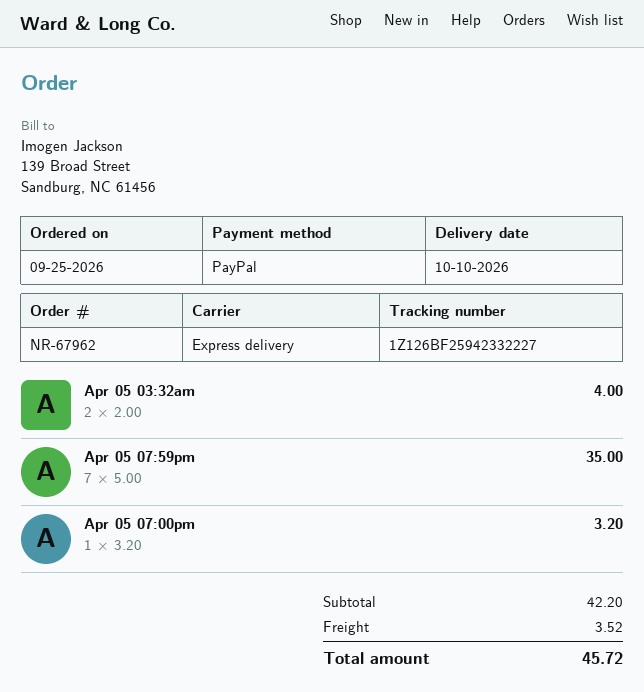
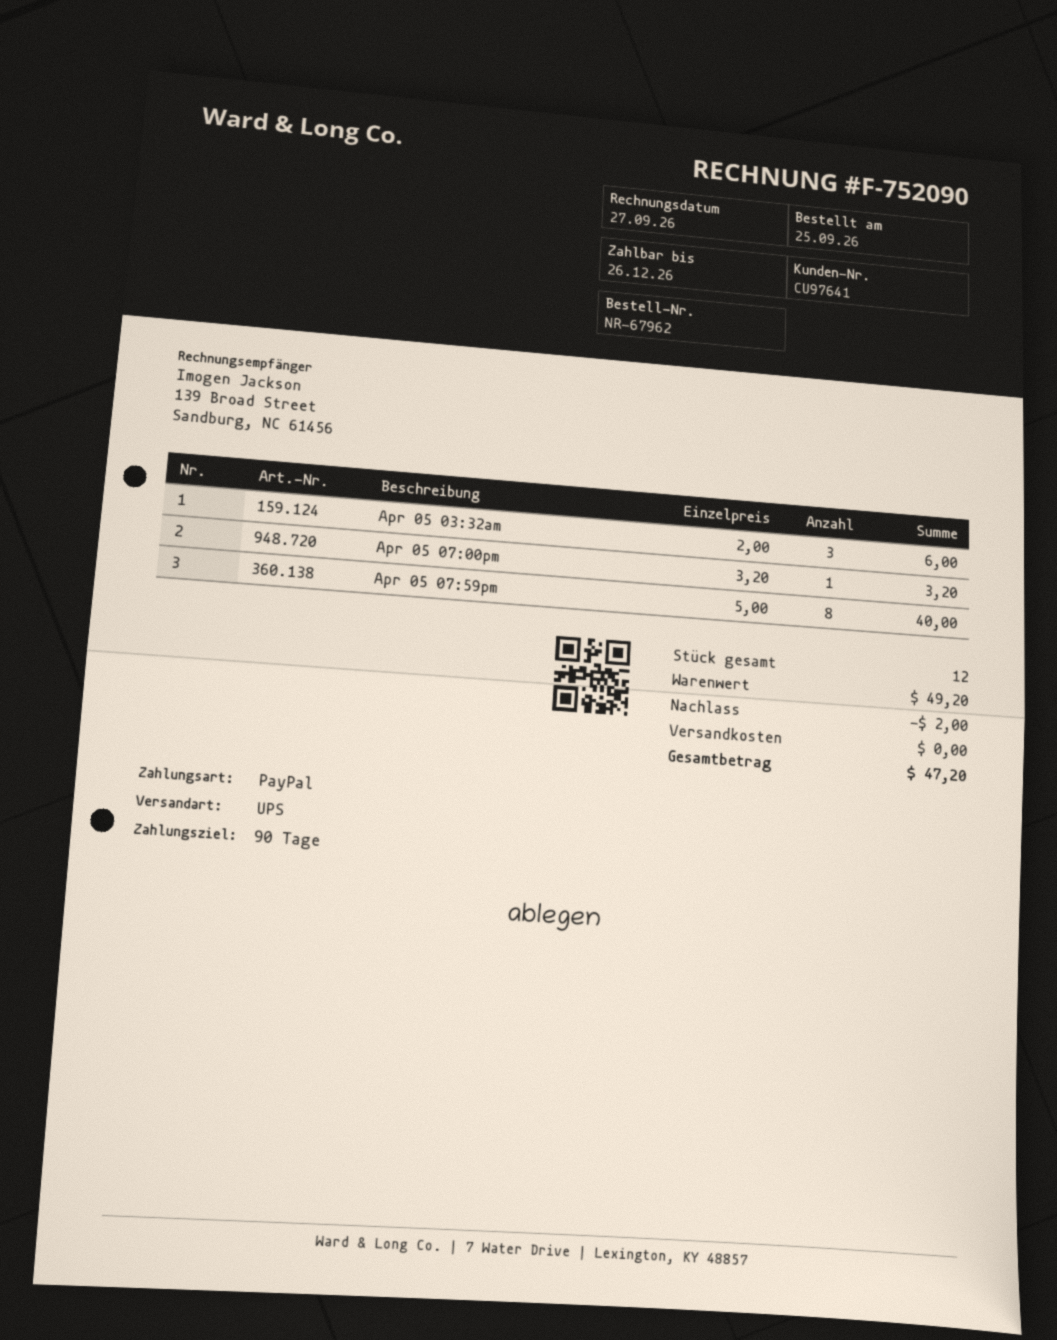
shipping method: express -> UPS
Apr 05 03:32am: 2 x 2.00 = 4.00 -> 3 x 2.00 = 6.00
Apr 05 07:59pm: 7 x 5.00 = 35.00 -> 8 x 5.00 = 40.00
subtotal: 42.20 -> 49.20
discount: none -> 2.00
shipping: 3.52 -> 0.00
total: 45.72 -> 47.20

